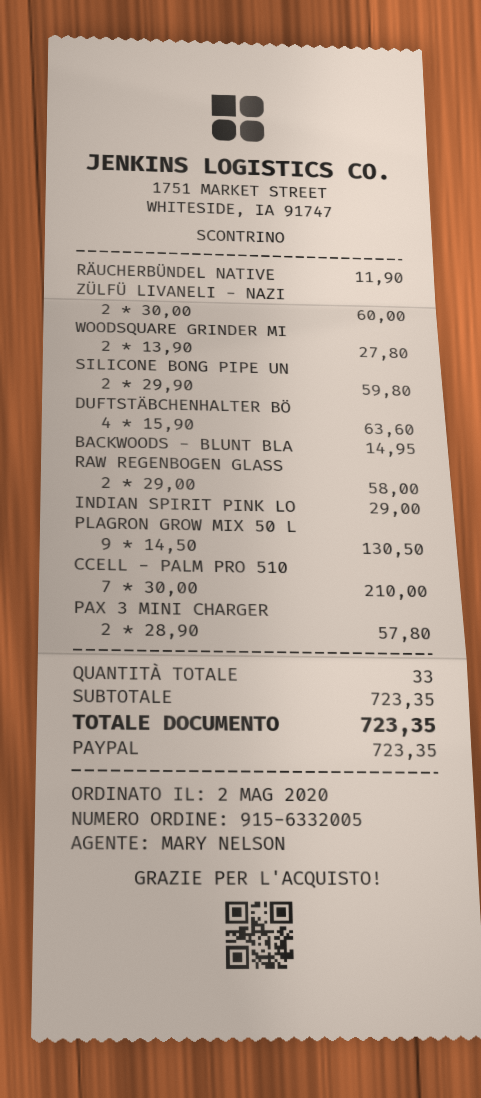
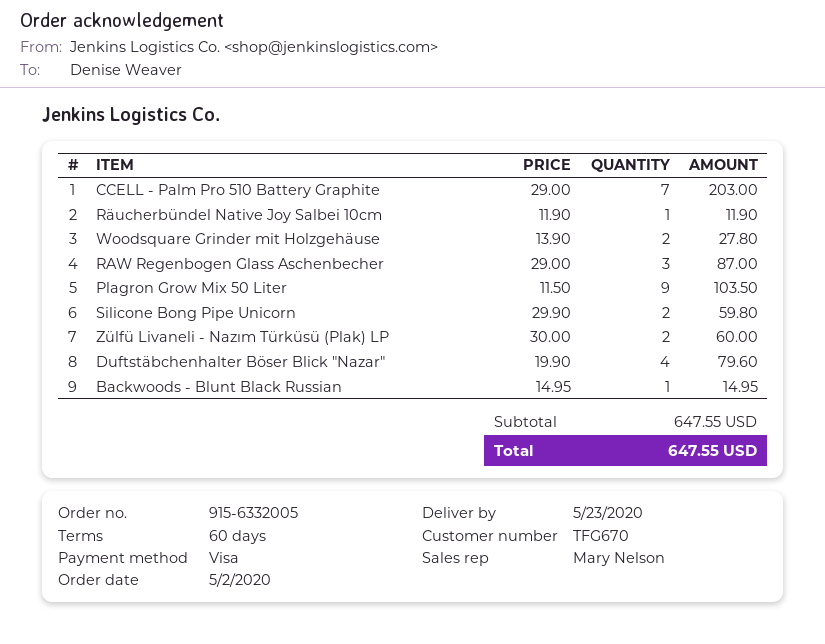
payment method: PayPal -> Visa
DUFTSTÄBCHENHALTER BÖ: 4 x 15.90 = 63.60 -> 4 x 19.90 = 79.60
RAW REGENBOGEN GLASS: 2 x 29.00 = 58.00 -> 3 x 29.00 = 87.00
INDIAN SPIRIT PINK LO: 1 x 29.00 = 29.00 -> none
PLAGRON GROW MIX 50 L: 9 x 14.50 = 130.50 -> 9 x 11.50 = 103.50
CCELL - PALM PRO 510: 7 x 30.00 = 210.00 -> 7 x 29.00 = 203.00
PAX 3 MINI CHARGER: 2 x 28.90 = 57.80 -> none
subtotal: 723.35 -> 647.55
total: 723.35 -> 647.55

